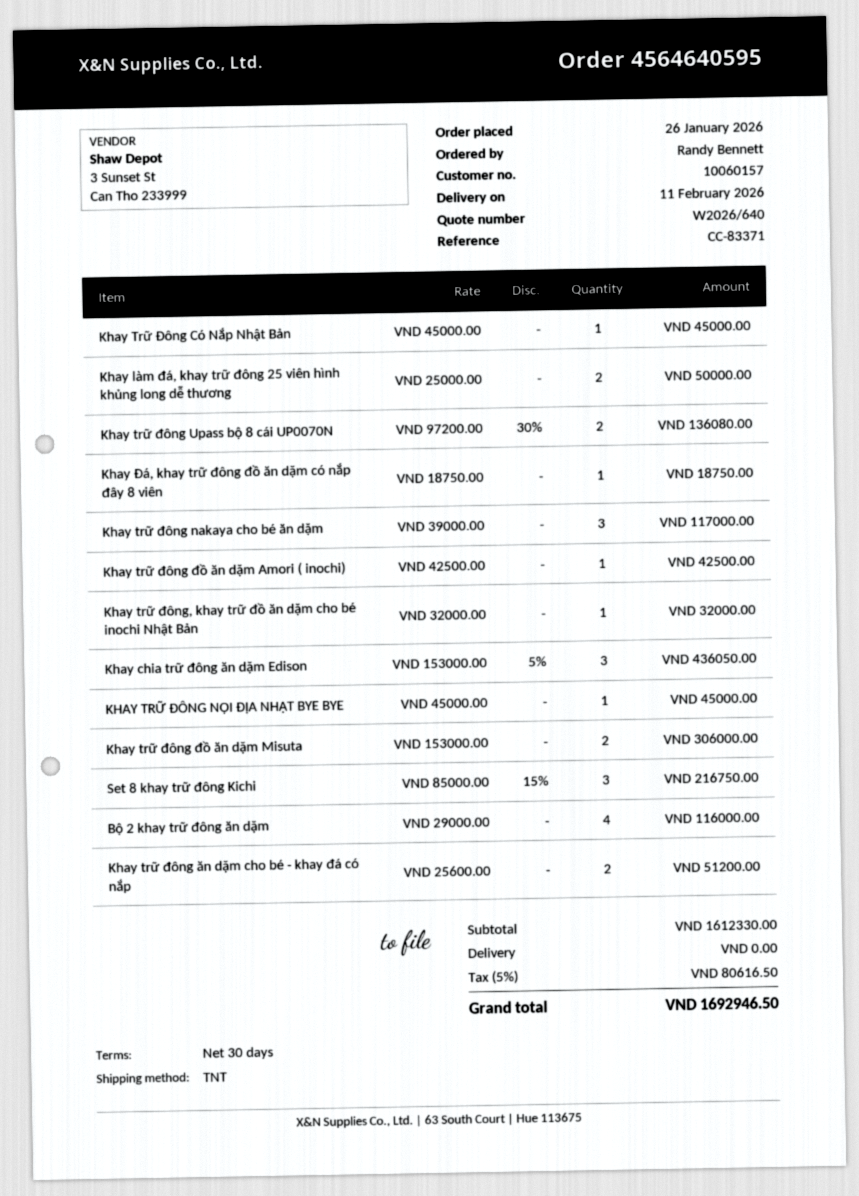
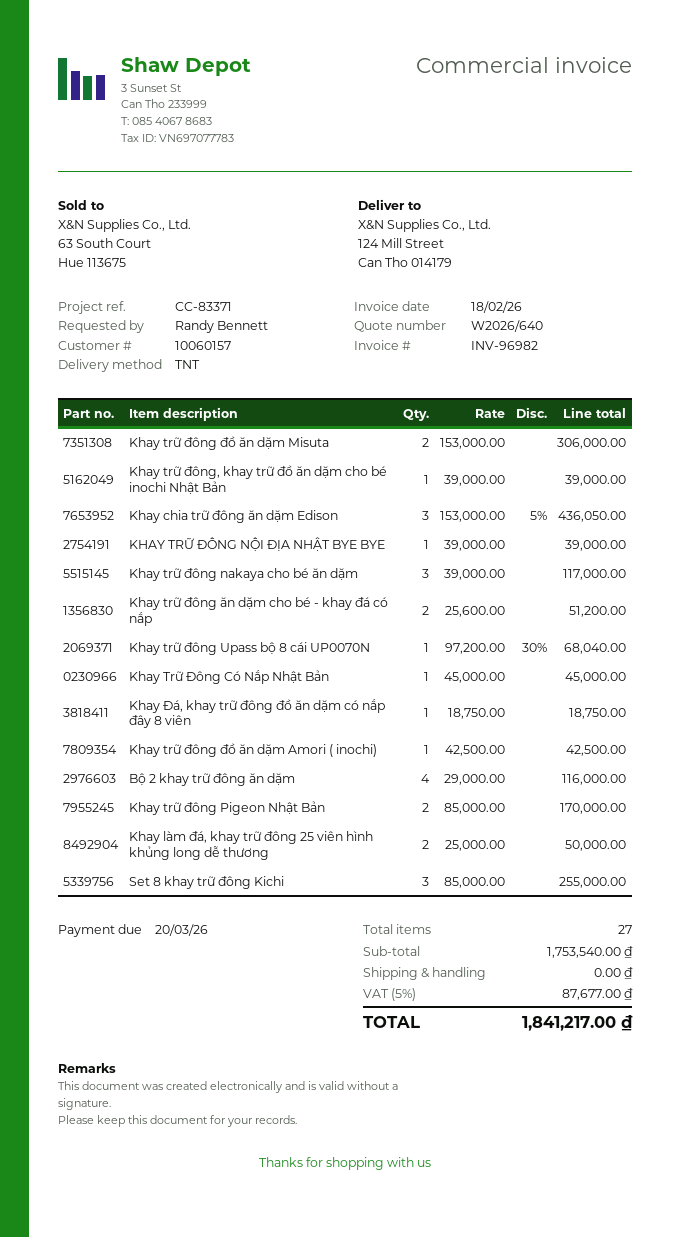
Khay trữ đông Upass bộ 8 cái UP0070N: 2 x 97200.00 - 30% = 136080.00 -> 1 x 97200.00 - 30% = 68040.00
Khay trữ đông, khay trữ đồ ăn dặm cho bé inochi Nhật Bản: 1 x 32000.00 = 32000.00 -> 1 x 39000.00 = 39000.00
KHAY TRỮ ĐÔNG NỘI ĐỊA NHẬT BYE BYE: 1 x 45000.00 = 45000.00 -> 1 x 39000.00 = 39000.00
Set 8 khay trữ đông Kichi: 3 x 85000.00 - 15% = 216750.00 -> 3 x 85000.00 = 255000.00
Khay trữ đông Pigeon Nhật Bản: none -> 2 x 85000.00 = 170000.00
subtotal: 1612330.00 -> 1753540.00
tax: 5% = 80616.50 -> 5% = 87677.00
total: 1692946.50 -> 1841217.00

